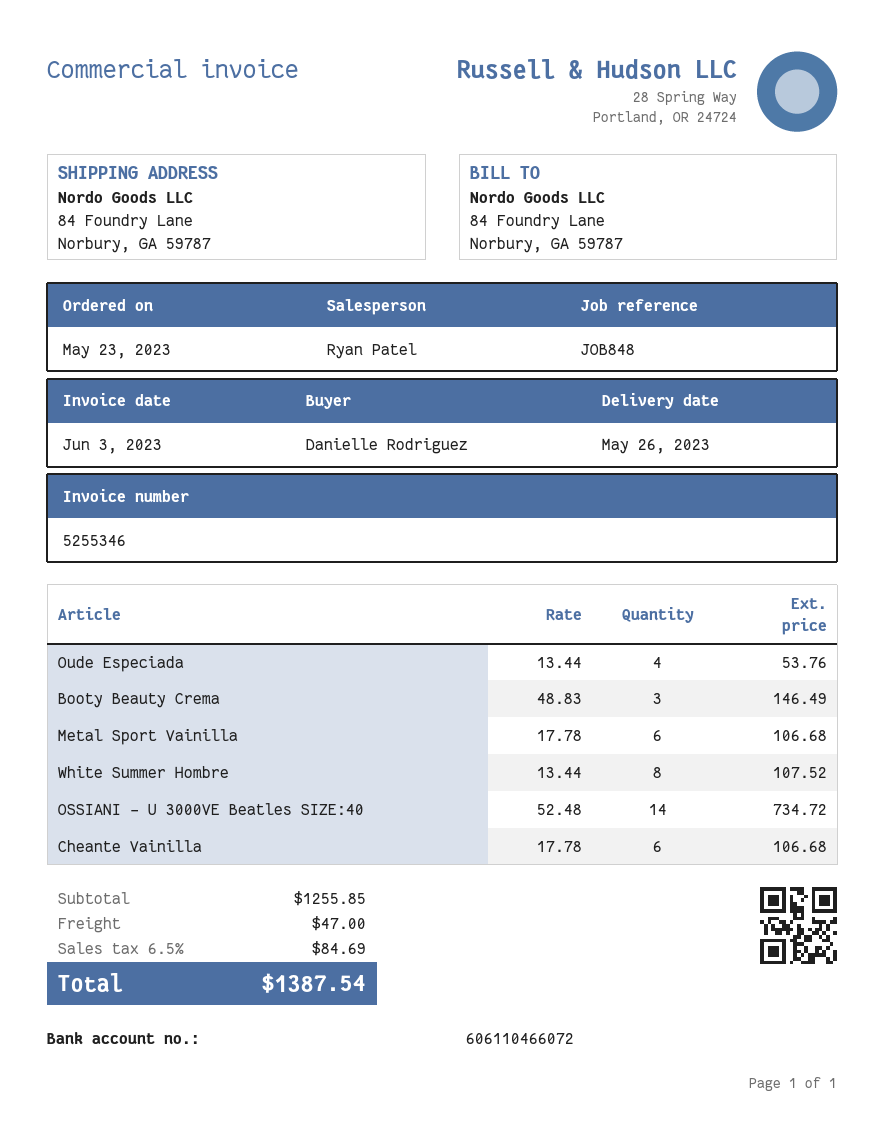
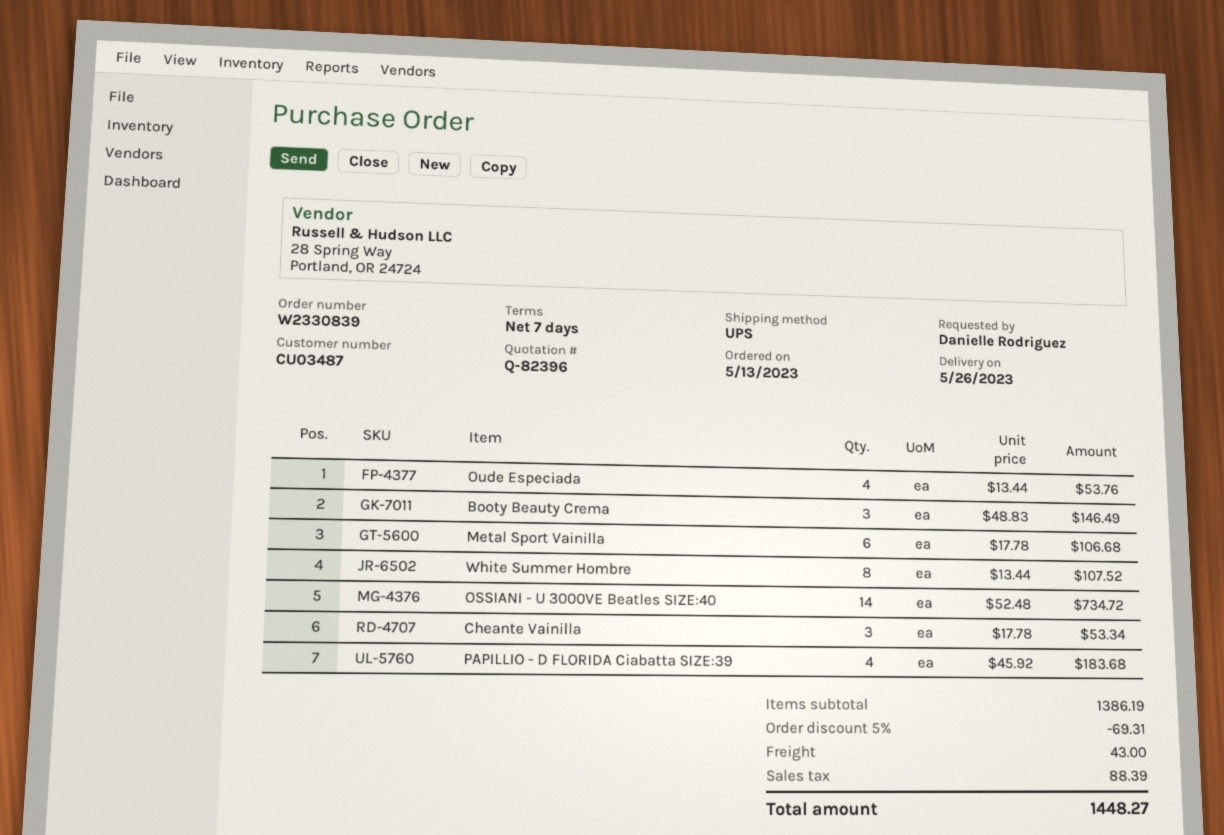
order date: 2023-05-23 -> 2023-05-13
Cheante Vainilla: 6 x 17.78 = 106.68 -> 3 x 17.78 = 53.34
PAPILLIO - D FLORIDA Ciabatta SIZE:39: none -> 4 x 45.92 = 183.68
subtotal: 1255.85 -> 1386.19
discount: none -> 5% = 69.31
shipping: 47.00 -> 43.00
tax: 84.69 -> 88.39
total: 1387.54 -> 1448.27

